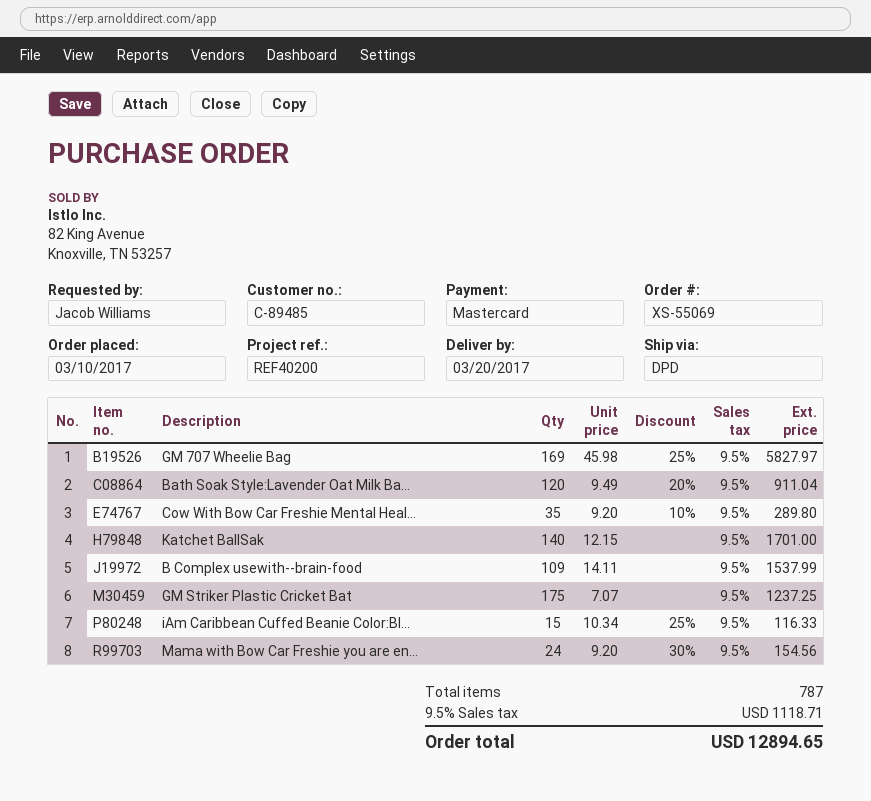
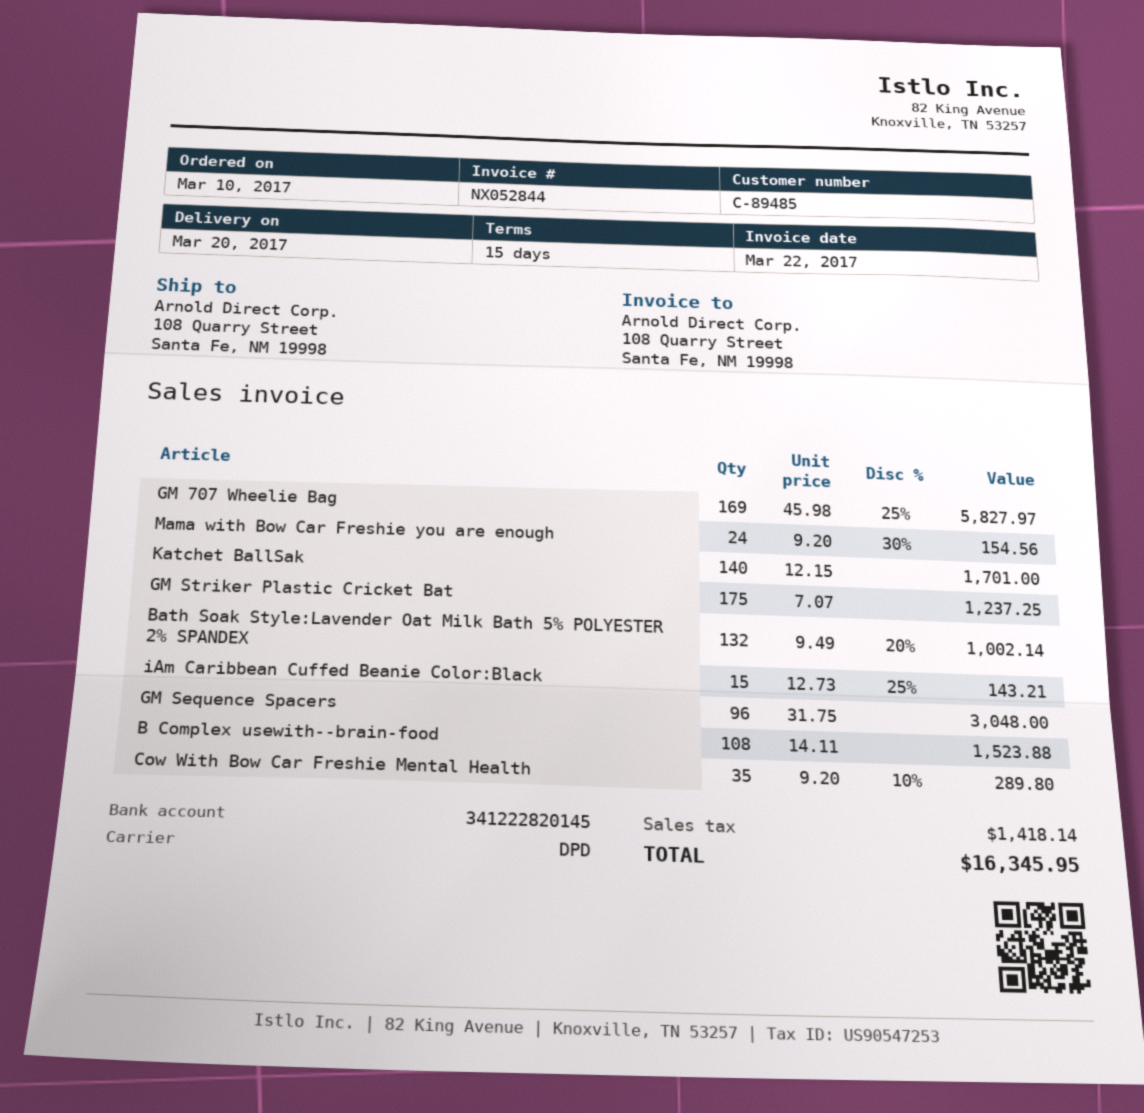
Bath Soak Style:Lavender Oat Milk Ba...: 120 x 9.49 - 20% = 911.04 -> 132 x 9.49 - 20% = 1002.14
B Complex usewith--brain-food: 109 x 14.11 = 1537.99 -> 108 x 14.11 = 1523.88
iAm Caribbean Cuffed Beanie Color:Bl...: 15 x 10.34 - 25% = 116.33 -> 15 x 12.73 - 25% = 143.21
GM Sequence Spacers: none -> 96 x 31.75 = 3048.00
tax: 1118.71 -> 1418.14
total: 12894.65 -> 16345.95

